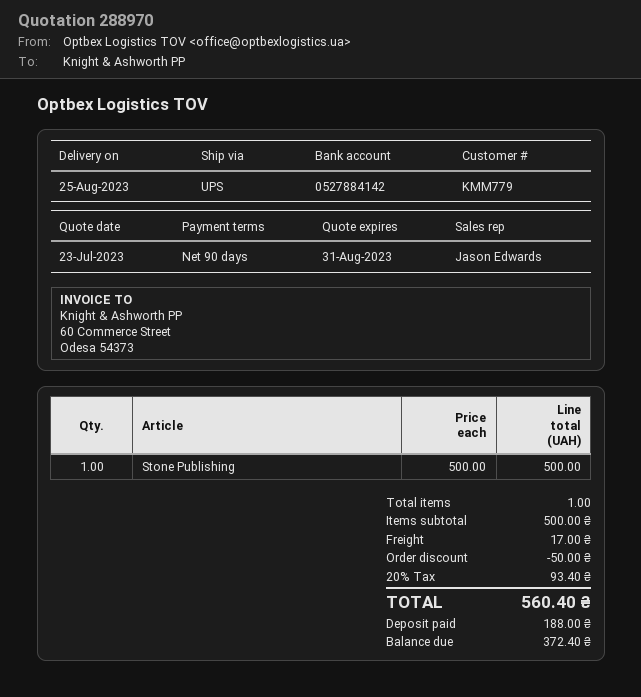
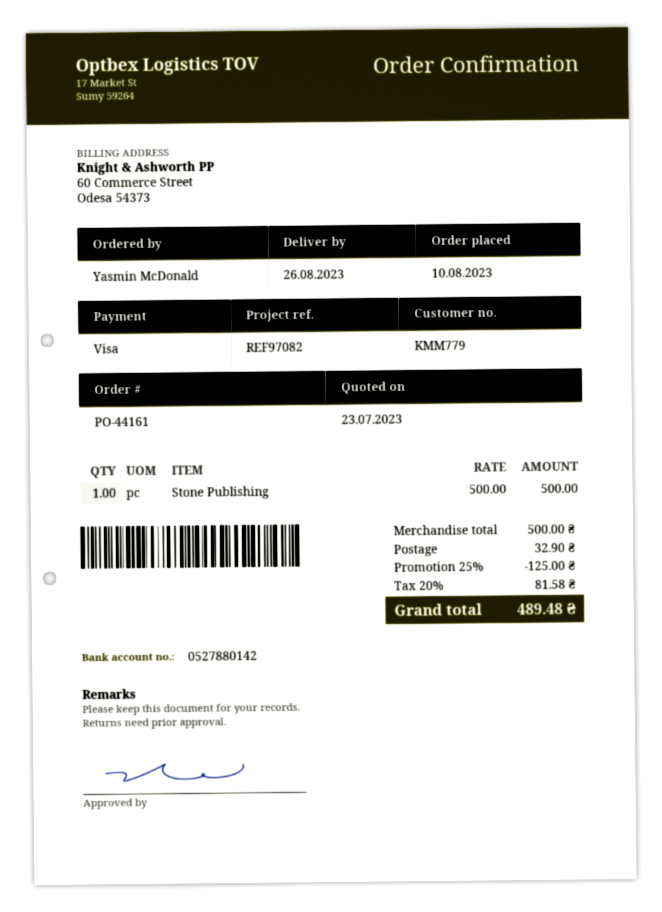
delivery date: 2023-08-25 -> 2023-08-26
bank account: 0527884142 -> 0527880142
discount: 50.00 -> 125.00
shipping: 17.00 -> 32.90
tax: 20% = 93.40 -> 20% = 81.58
total: 560.40 -> 489.48

